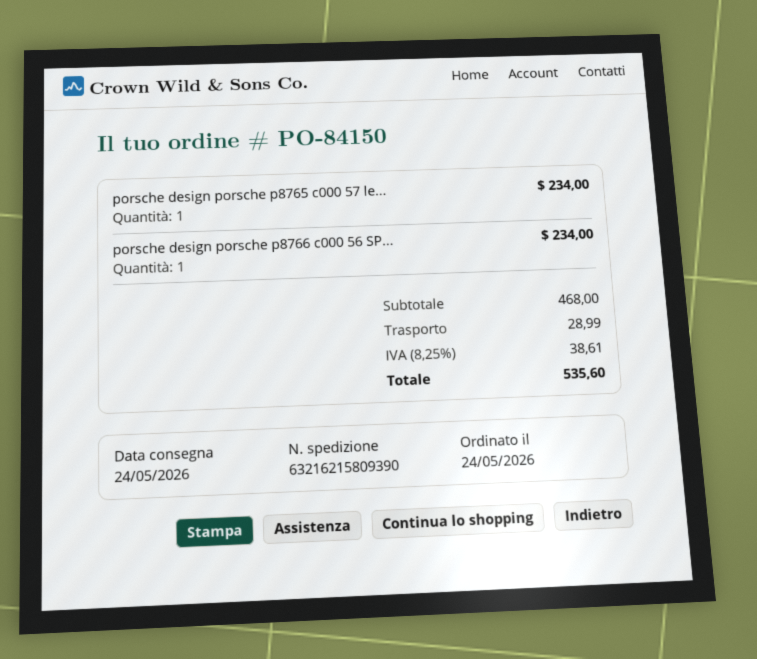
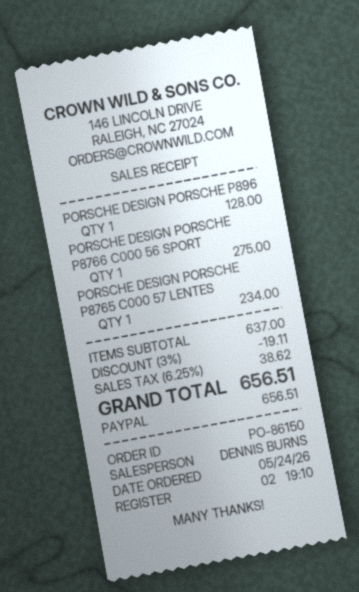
order number: PO-84150 -> PO-86150
porsche design porsche p8766 c000 56 SP...: 1 for 234.00 -> 1 for 275.00
PORSCHE DESIGN PORSCHE P896: none -> 1 for 128.00
subtotal: 468.00 -> 637.00
discount: none -> 3% = 19.11
shipping: 28.99 -> none
tax: 8.25% = 38.61 -> 6.25% = 38.62
total: 535.60 -> 656.51

